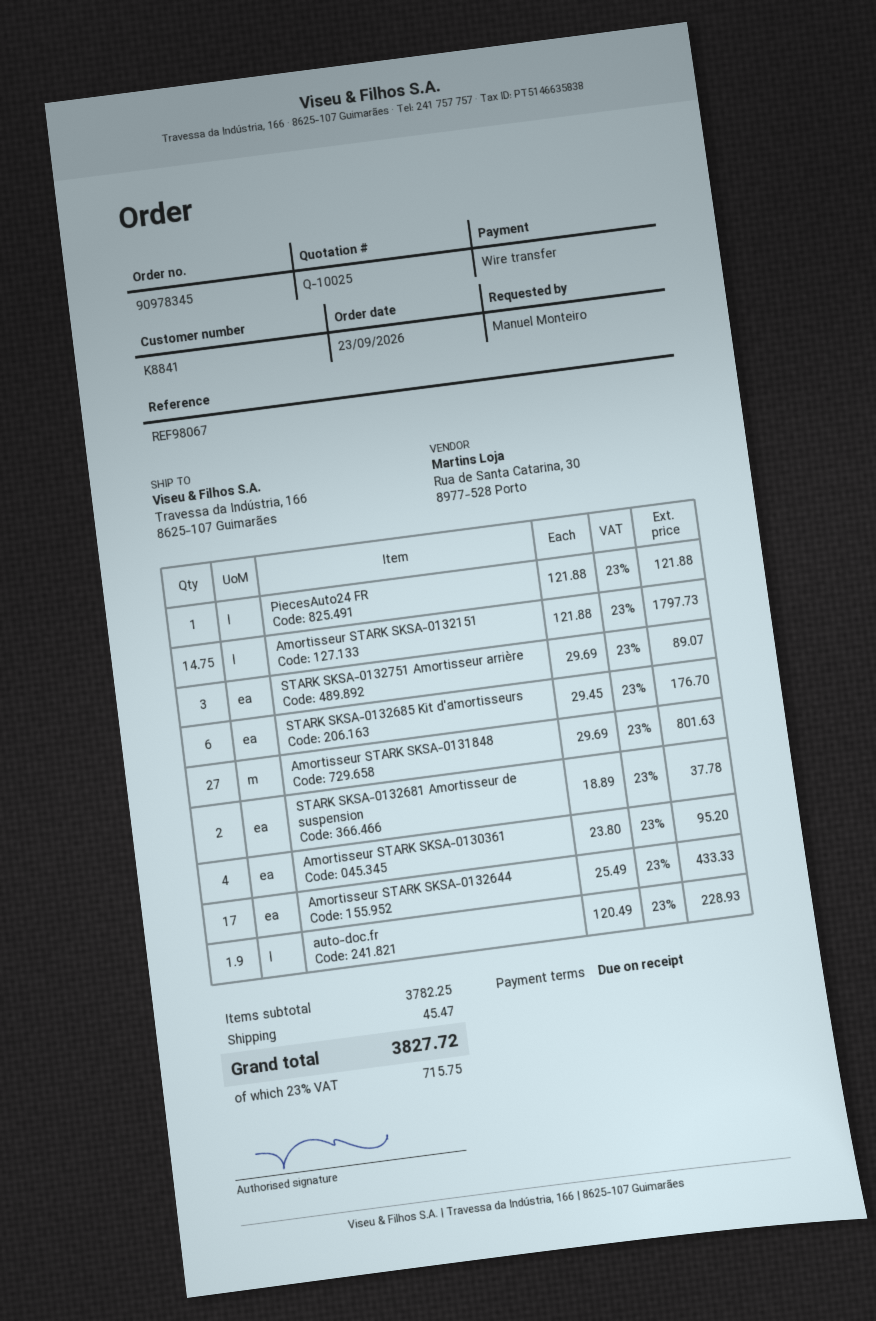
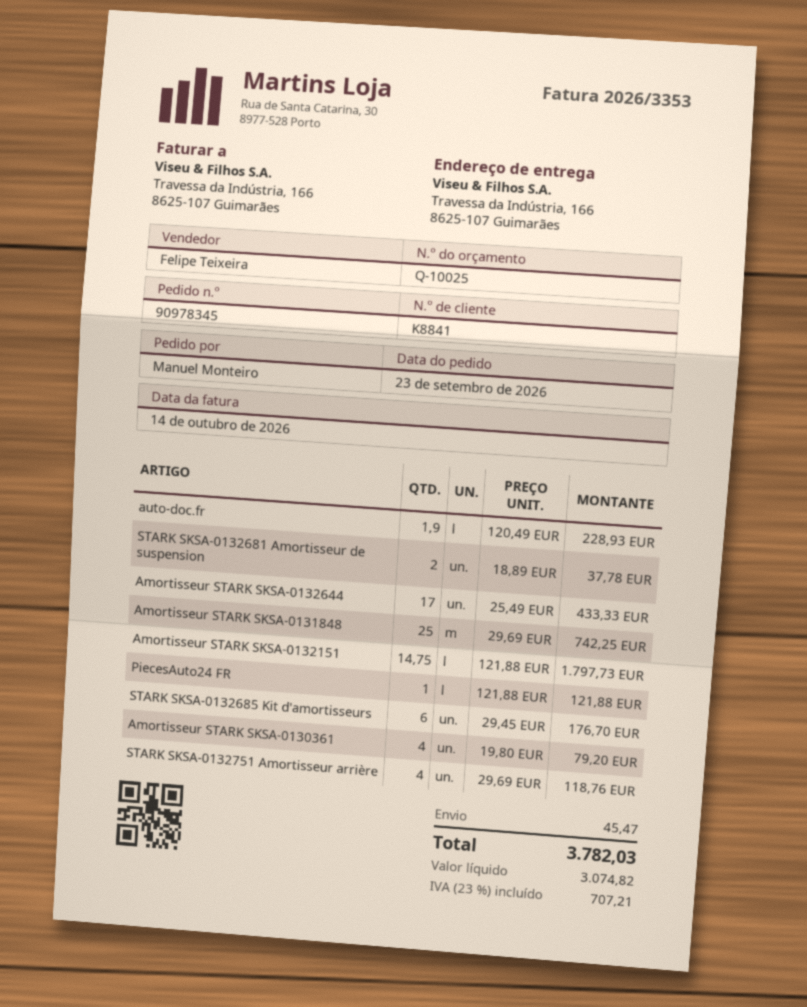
STARK SKSA-0132751 Amortisseur arrière: 3 x 29.69 = 89.07 -> 4 x 29.69 = 118.76
Amortisseur STARK SKSA-0131848: 27 x 29.69 = 801.63 -> 25 x 29.69 = 742.25
Amortisseur STARK SKSA-0130361: 4 x 23.80 = 95.20 -> 4 x 19.80 = 79.20
tax: 23% = 715.75 -> 23% = 707.21
total: 3827.72 -> 3782.03

